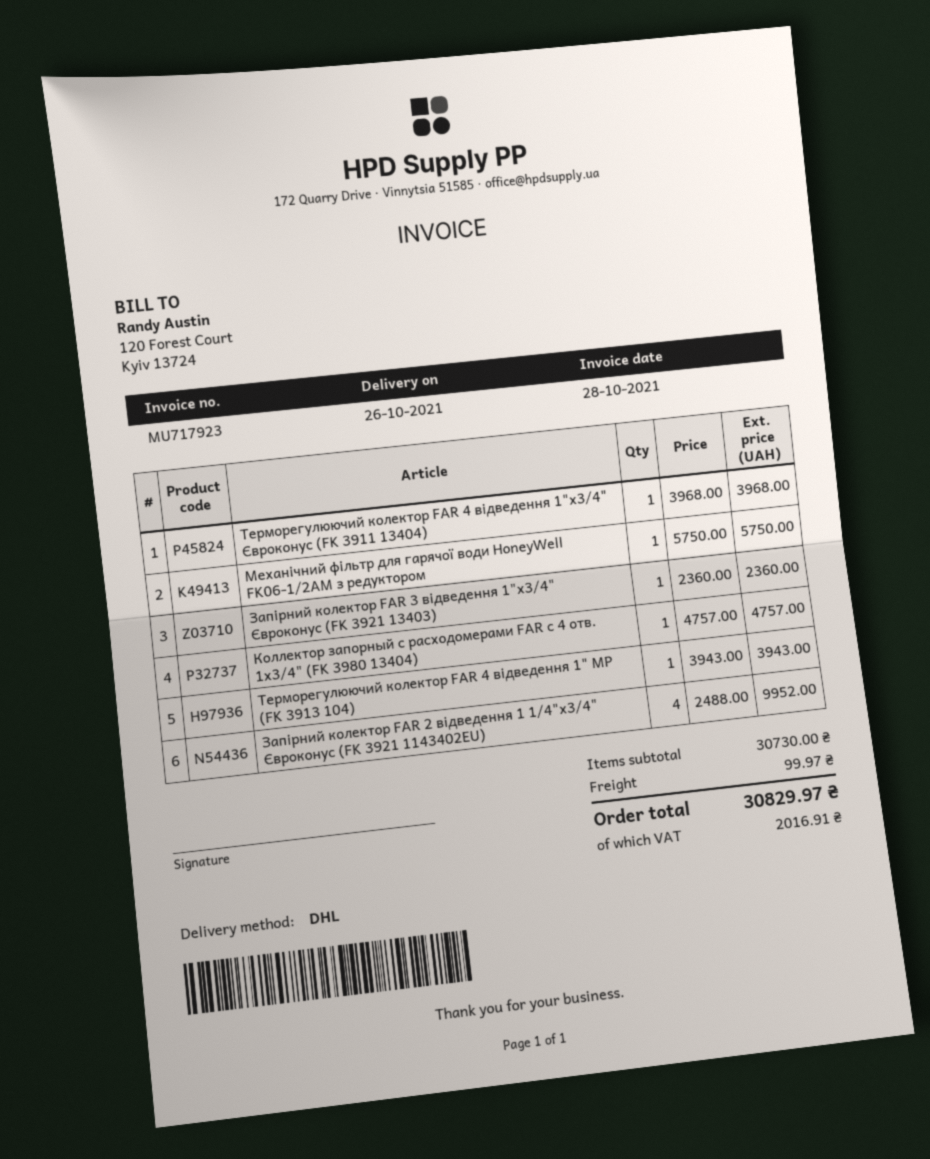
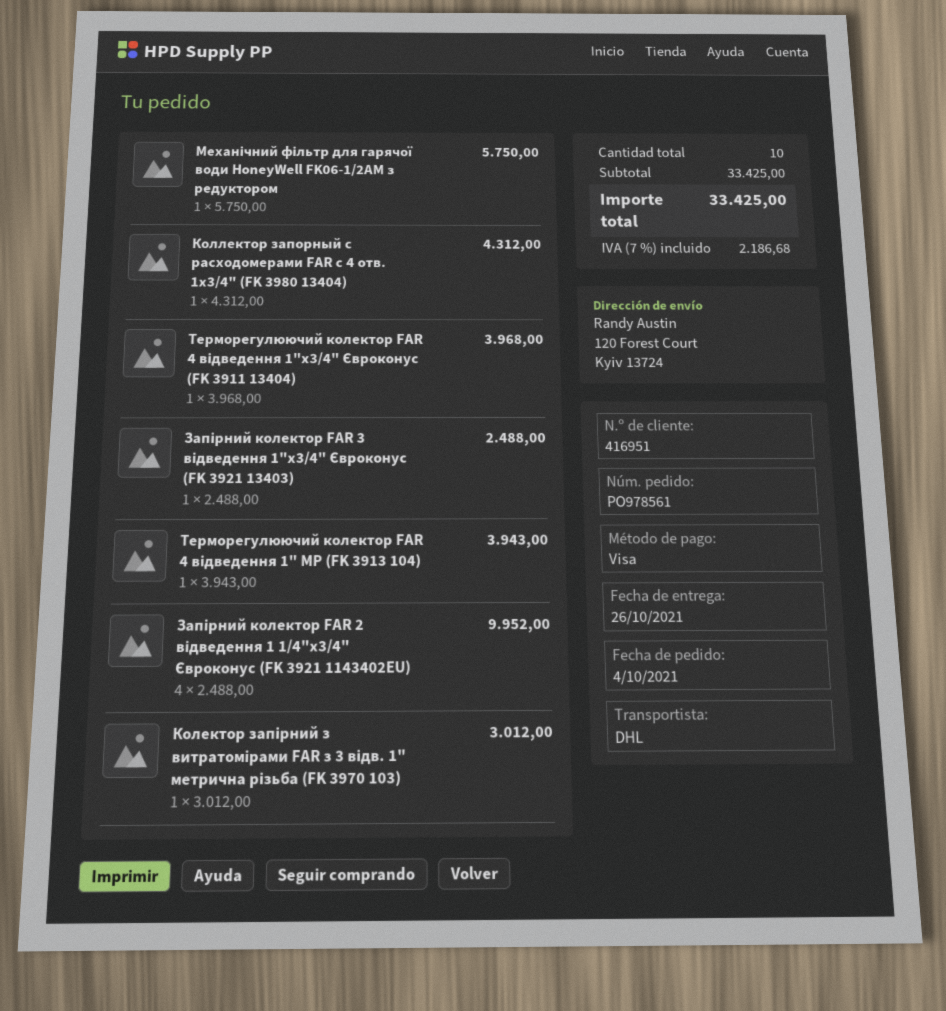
Запірний колектор FAR 3 відведення 1"x3/4" Євроконус (FK 3921 13403): 1 x 2360.00 = 2360.00 -> 1 x 2488.00 = 2488.00
Коллектор запорный с расходомерами FAR с 4 отв. 1x3/4" (FK 3980 13404): 1 x 4757.00 = 4757.00 -> 1 x 4312.00 = 4312.00
Колектор запірний з витратомірами FAR з 3 відв. 1" метрична різьба (FK 3970 103): none -> 1 x 3012.00 = 3012.00
subtotal: 30730.00 -> 33425.00
shipping: 99.97 -> none
tax: 2016.91 -> 2186.68
total: 30829.97 -> 33425.00

